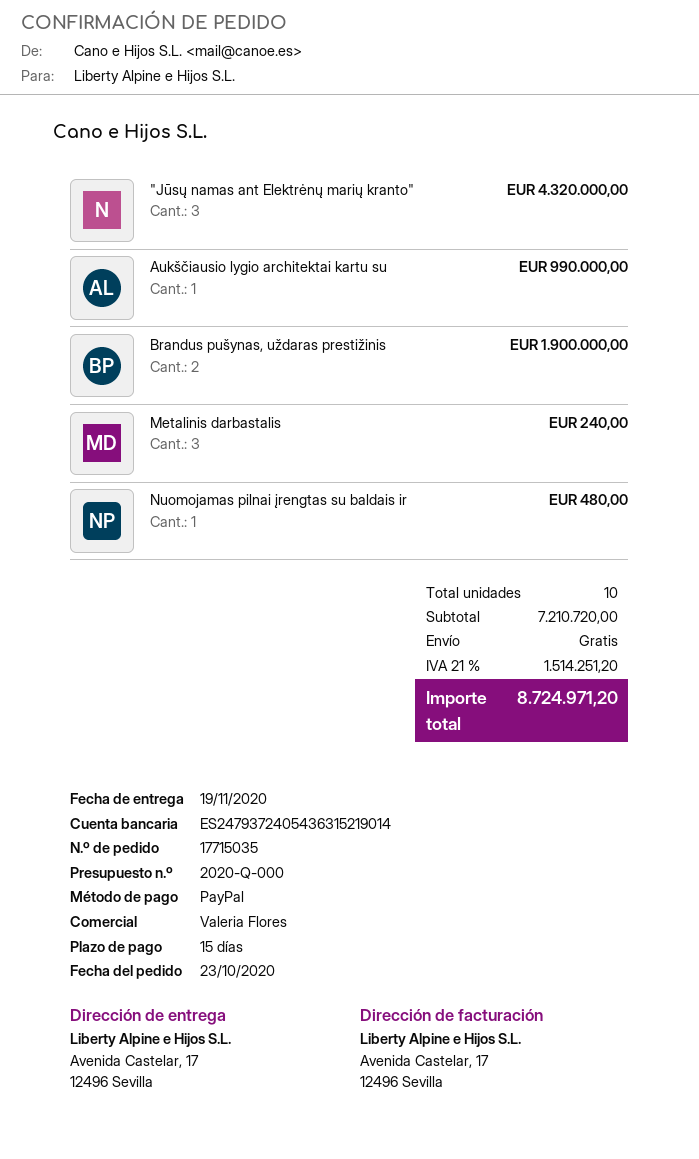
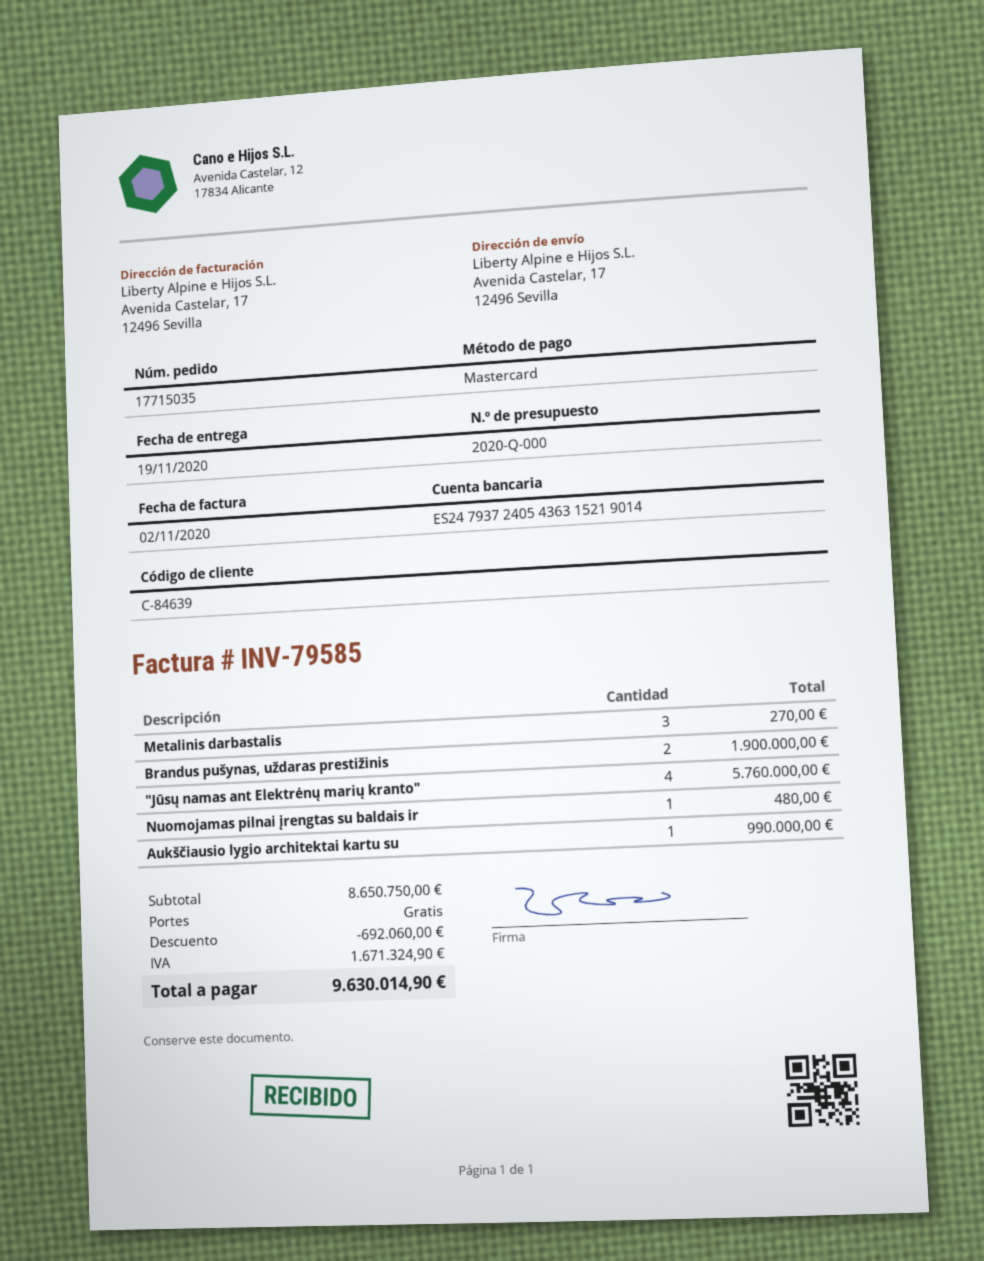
payment method: PayPal -> Mastercard
"Jūsų namas ant Elektrėnų marių kranto": 3 for 4320000.00 -> 4 for 5760000.00
Metalinis darbastalis: 3 for 240.00 -> 3 for 270.00
subtotal: 7210720.00 -> 8650750.00
discount: none -> 692060.00
tax: 1514251.20 -> 1671324.90
total: 8724971.20 -> 9630014.90

